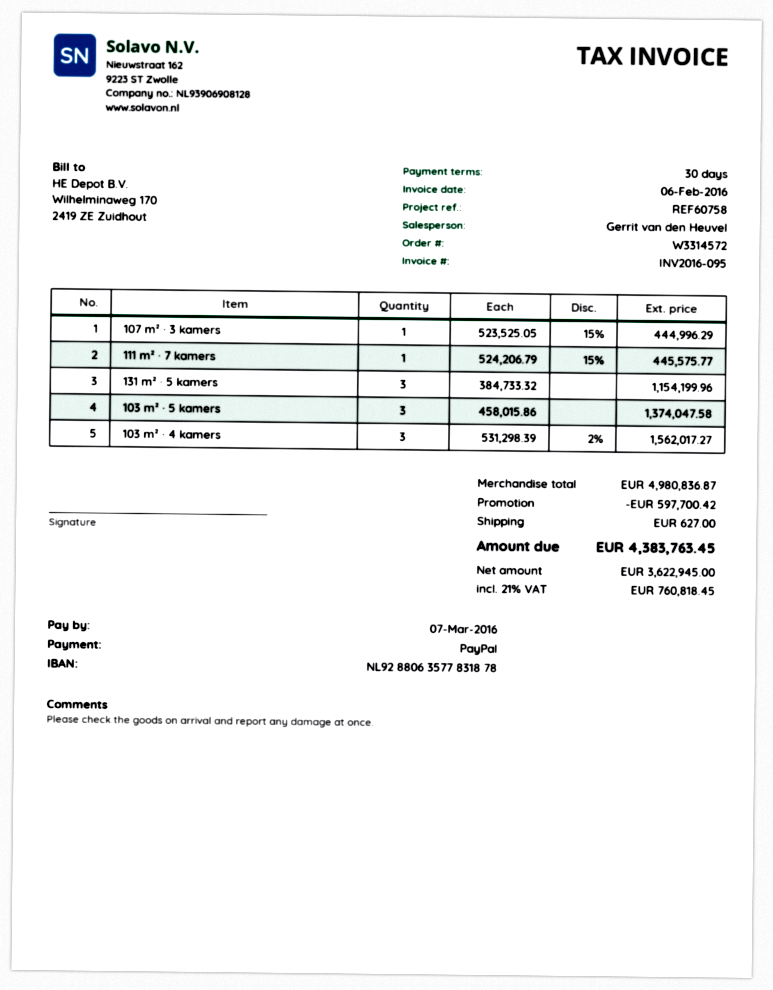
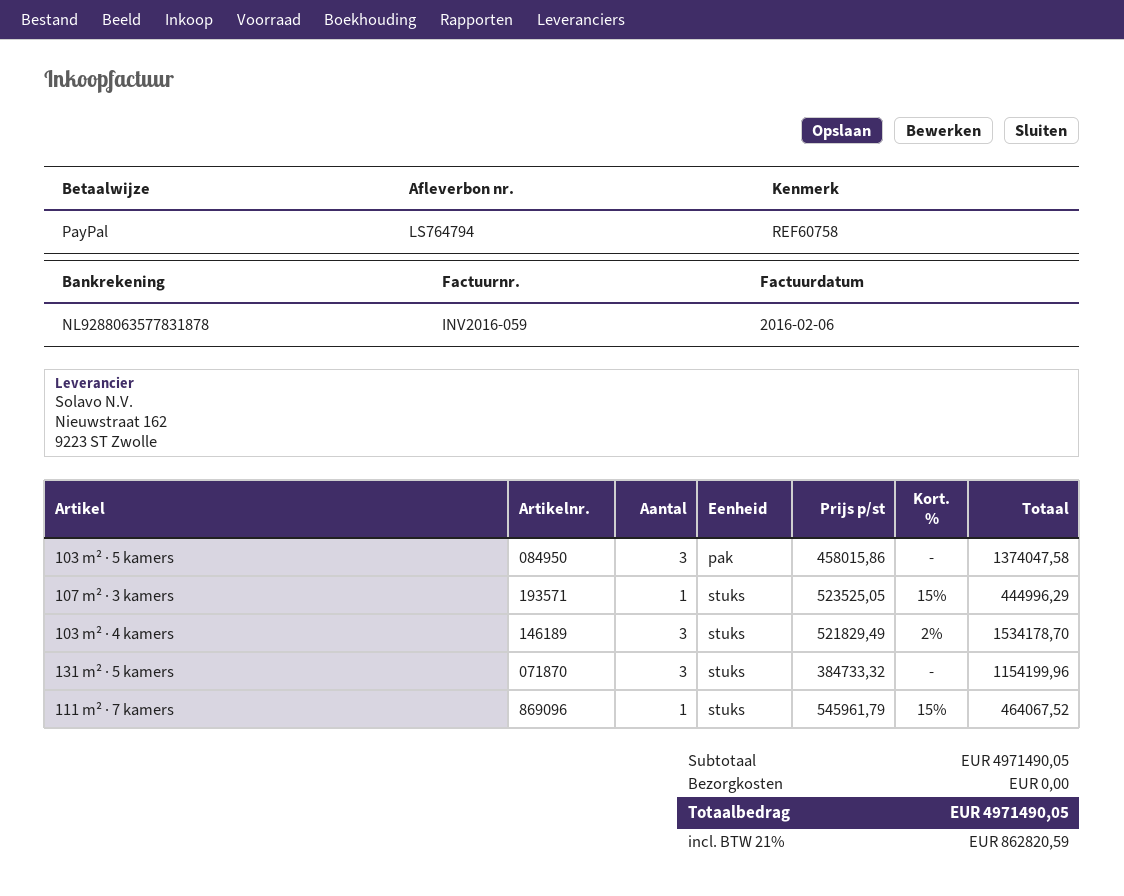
invoice number: INV2016-095 -> INV2016-059
111 m² · 7 kamers: 1 x 524206.79 - 15% = 445575.77 -> 1 x 545961.79 - 15% = 464067.52
103 m² · 4 kamers: 3 x 531298.39 - 2% = 1562017.27 -> 3 x 521829.49 - 2% = 1534178.70
subtotal: 4980836.87 -> 4971490.05
discount: 597700.42 -> none
shipping: 627.00 -> 0.00
tax: 21% = 760818.45 -> 21% = 862820.59
total: 4383763.45 -> 4971490.05

